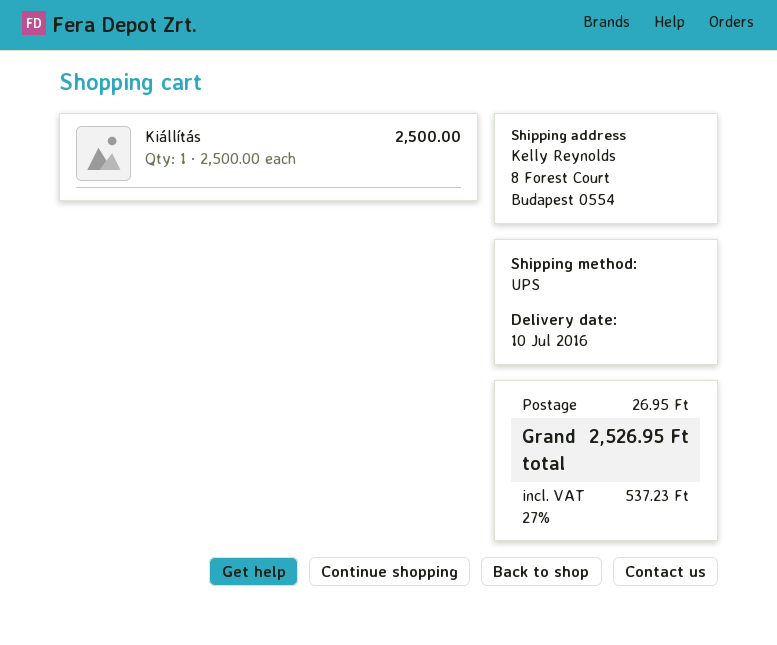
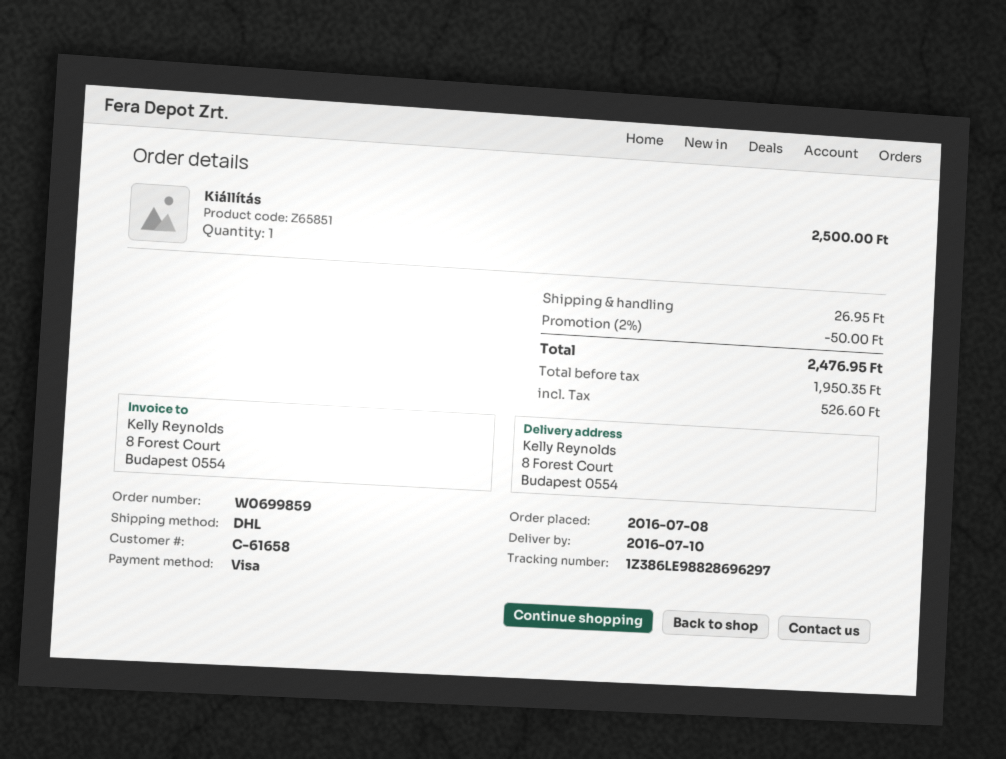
shipping method: UPS -> DHL
discount: none -> 2% = 50.00
tax: 537.23 -> 526.60
total: 2526.95 -> 2476.95

